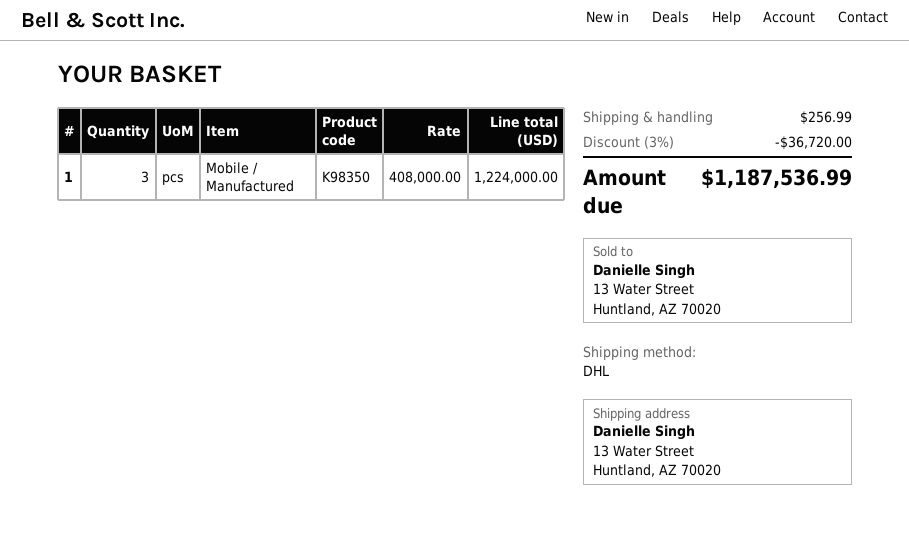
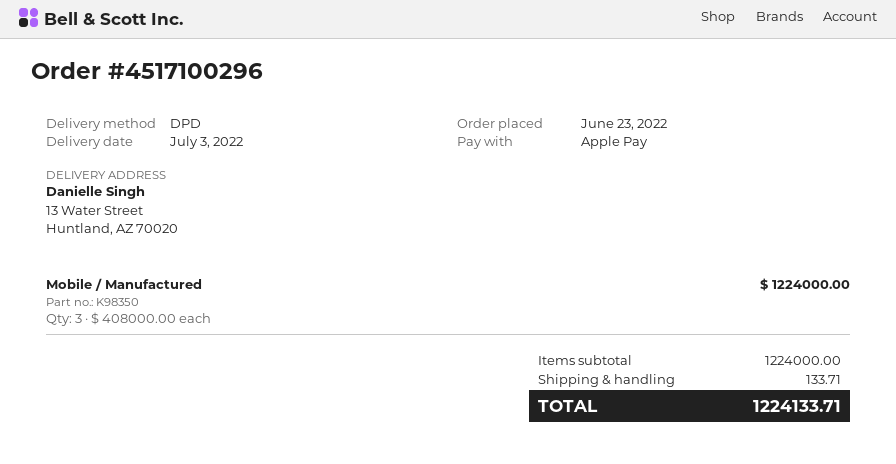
shipping method: DHL -> DPD
discount: 3% = 36720.00 -> none
shipping: 256.99 -> 133.71
total: 1187536.99 -> 1224133.71

